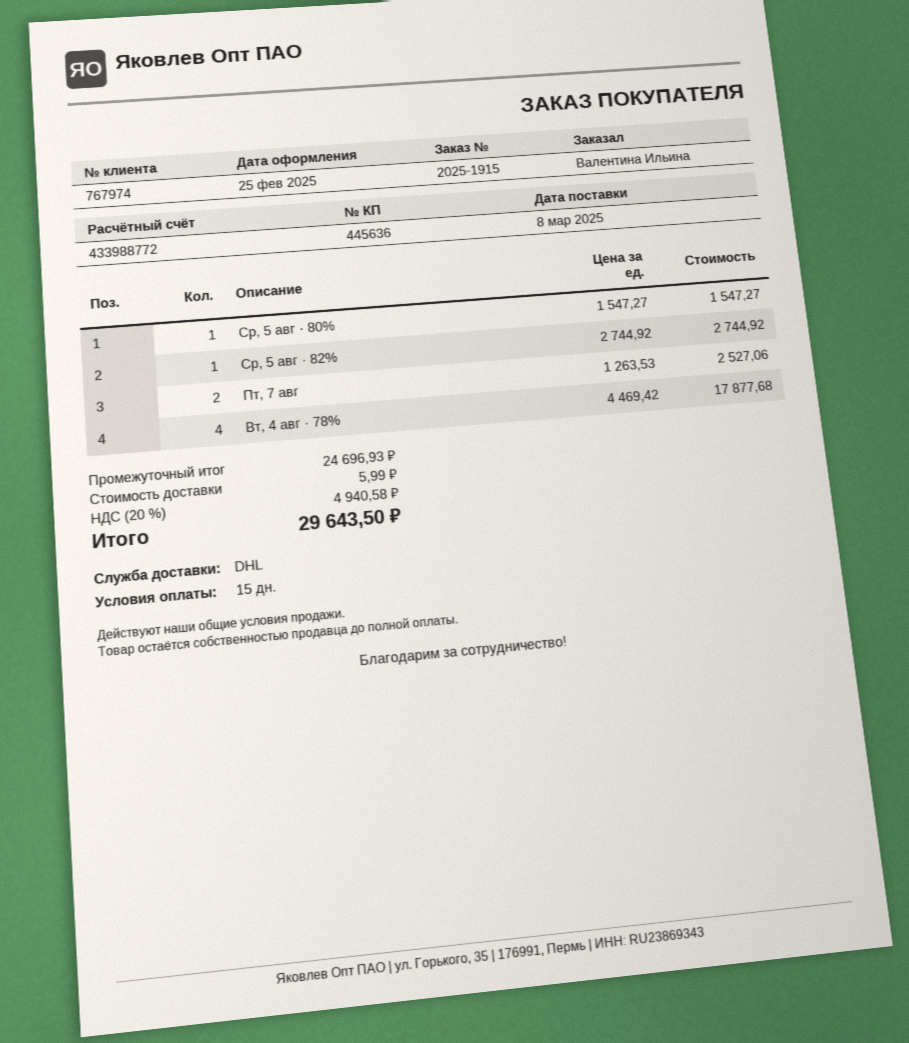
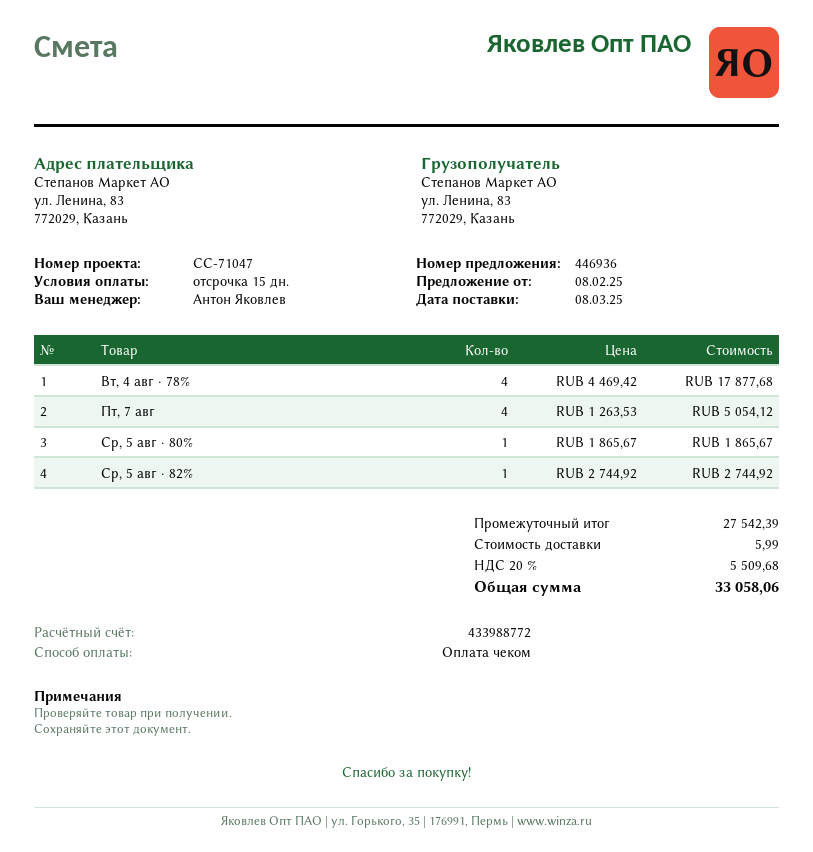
quote number: 445636 -> 446936
Ср, 5 авг · 80%: 1 x 1547.27 = 1547.27 -> 1 x 1865.67 = 1865.67
Пт, 7 авг: 2 x 1263.53 = 2527.06 -> 4 x 1263.53 = 5054.12
subtotal: 24696.93 -> 27542.39
tax: 20% = 4940.58 -> 20% = 5509.68
total: 29643.50 -> 33058.06

